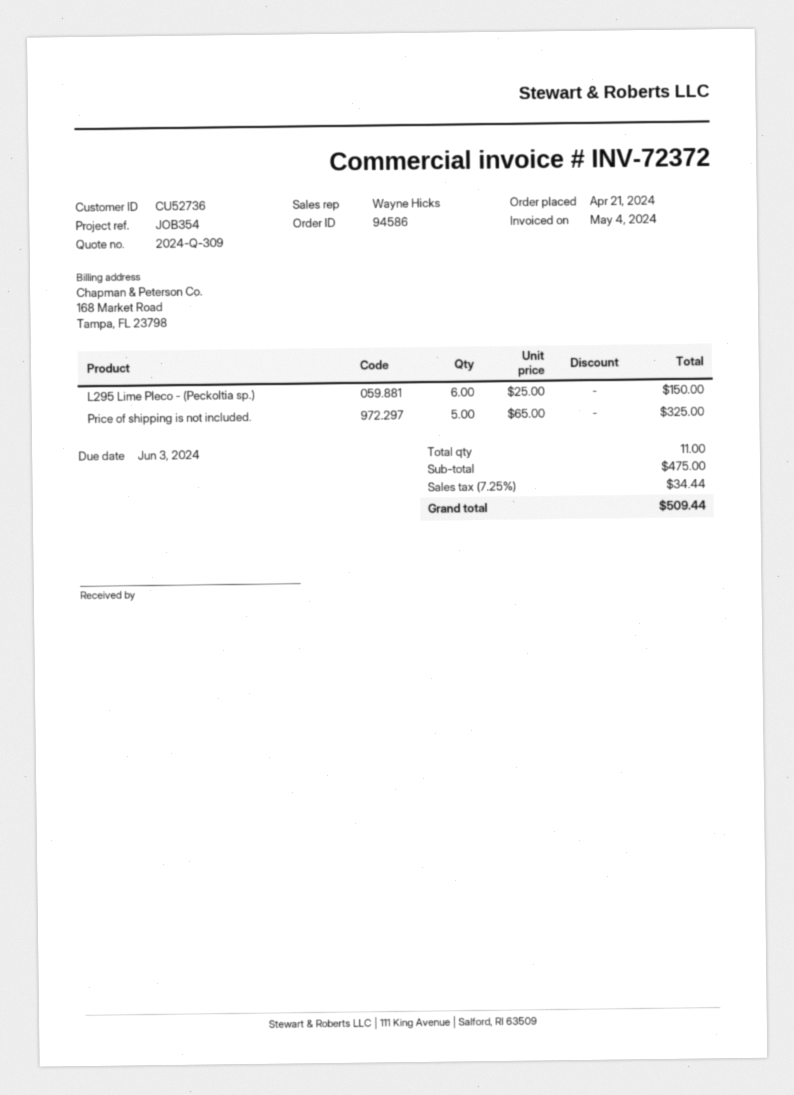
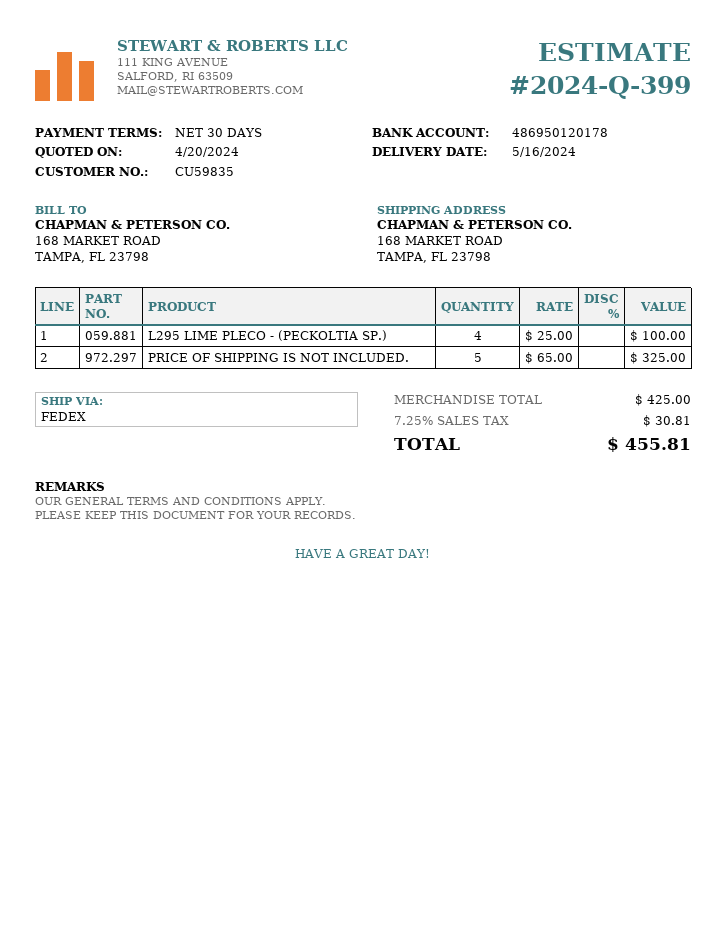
quote number: 2024-Q-309 -> 2024-Q-399
customer number: CU52736 -> CU59835
L295 Lime Pleco - (Peckoltia sp.): 6 x 25.00 = 150.00 -> 4 x 25.00 = 100.00
subtotal: 475.00 -> 425.00
tax: 7.25% = 34.44 -> 7.25% = 30.81
total: 509.44 -> 455.81

